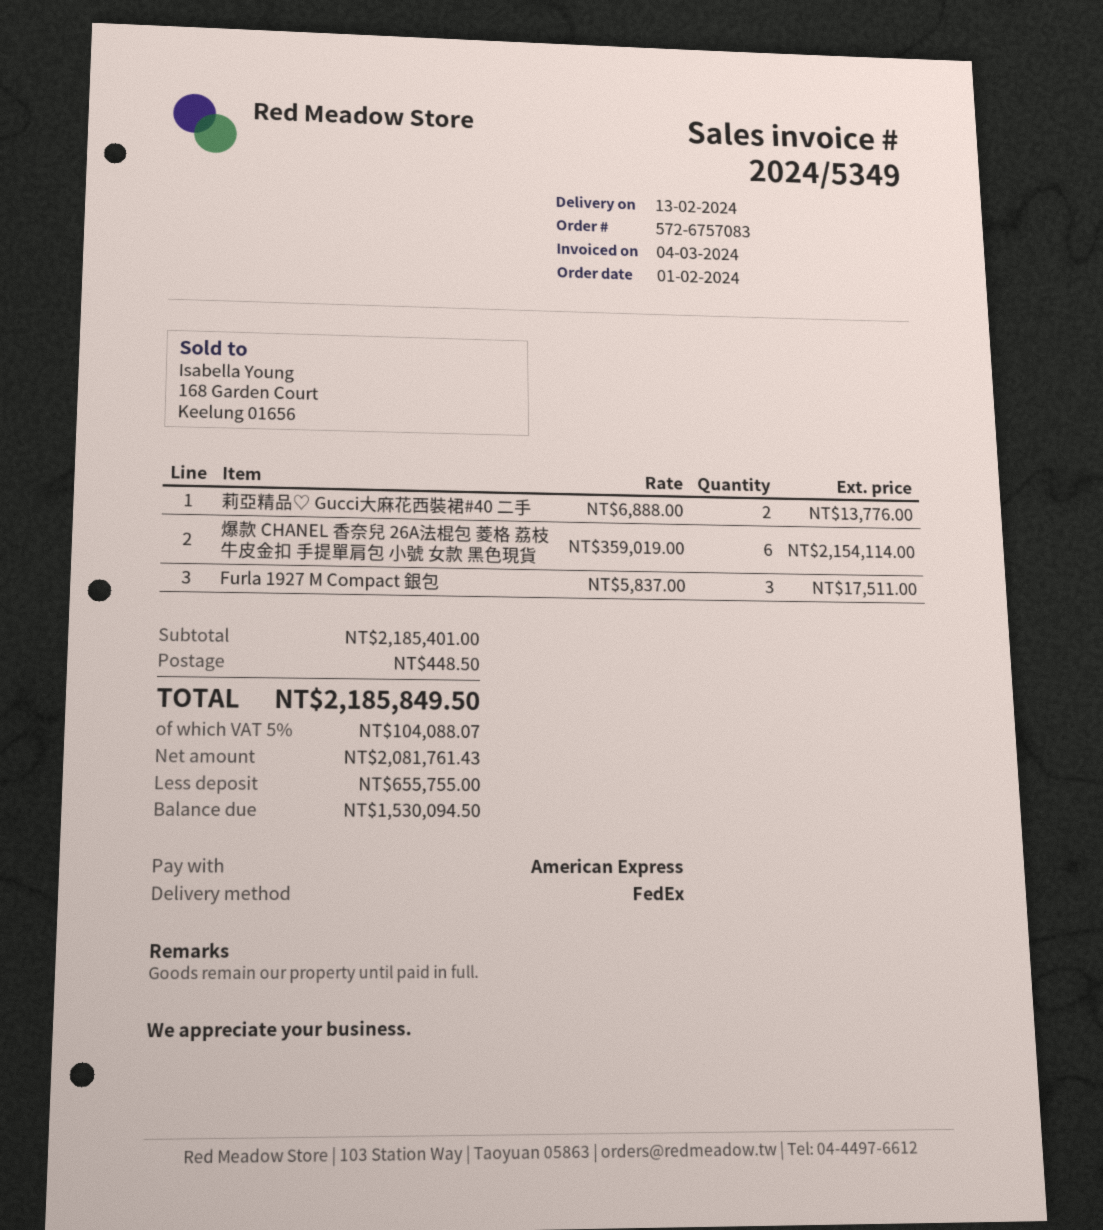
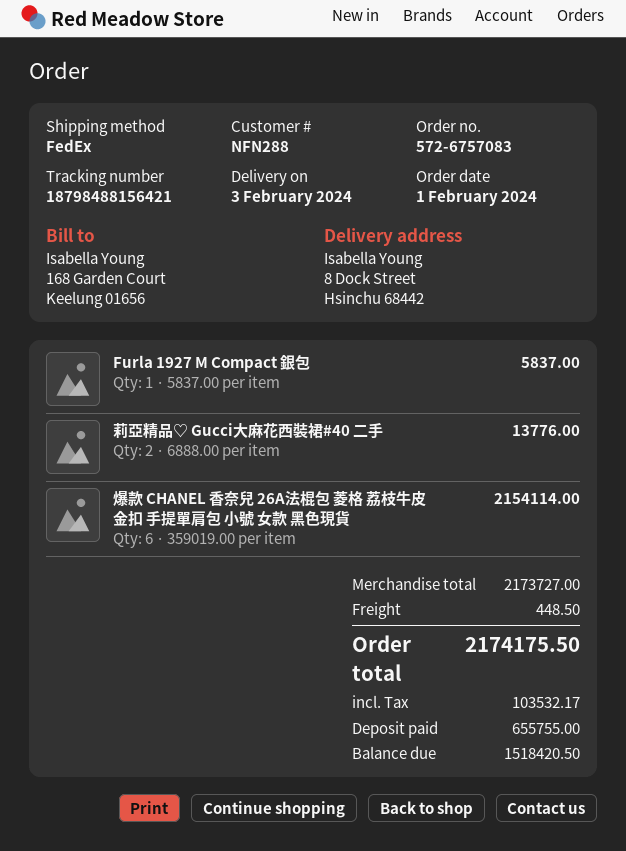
delivery date: 2024-02-13 -> 2024-02-03
Furla 1927 M Compact 銀包: 3 x 5837.00 = 17511.00 -> 1 x 5837.00 = 5837.00
subtotal: 2185401.00 -> 2173727.00
tax: 104088.07 -> 103532.17
total: 2185849.50 -> 2174175.50
balance: 1530094.50 -> 1518420.50

